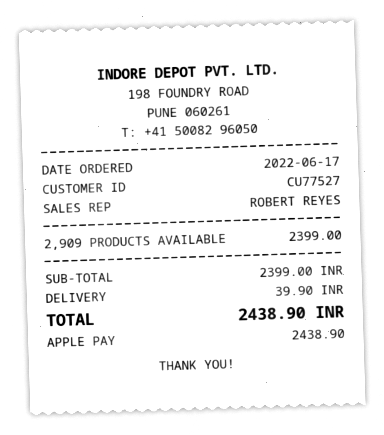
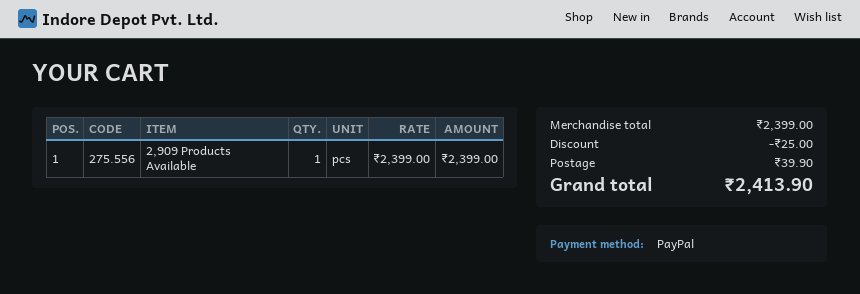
payment method: Apple Pay -> PayPal
discount: none -> 25.00
total: 2438.90 -> 2413.90

